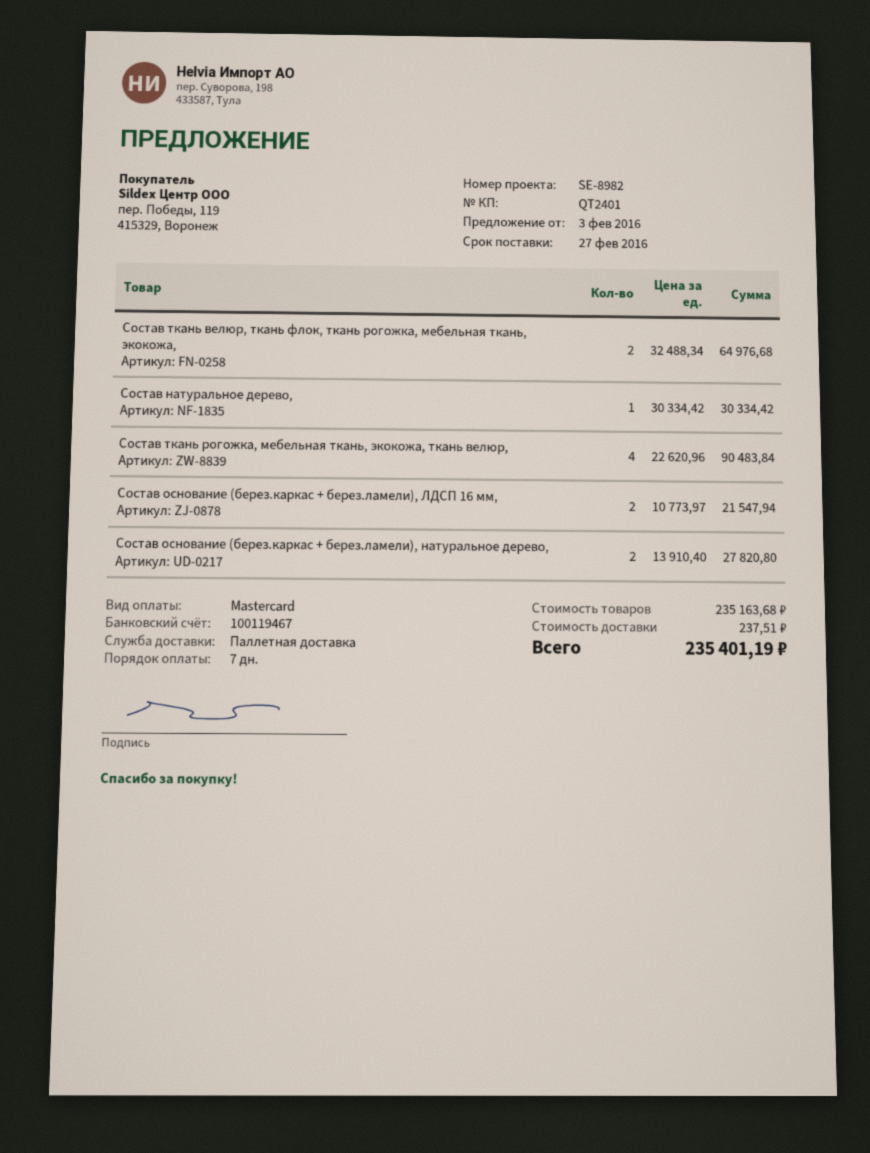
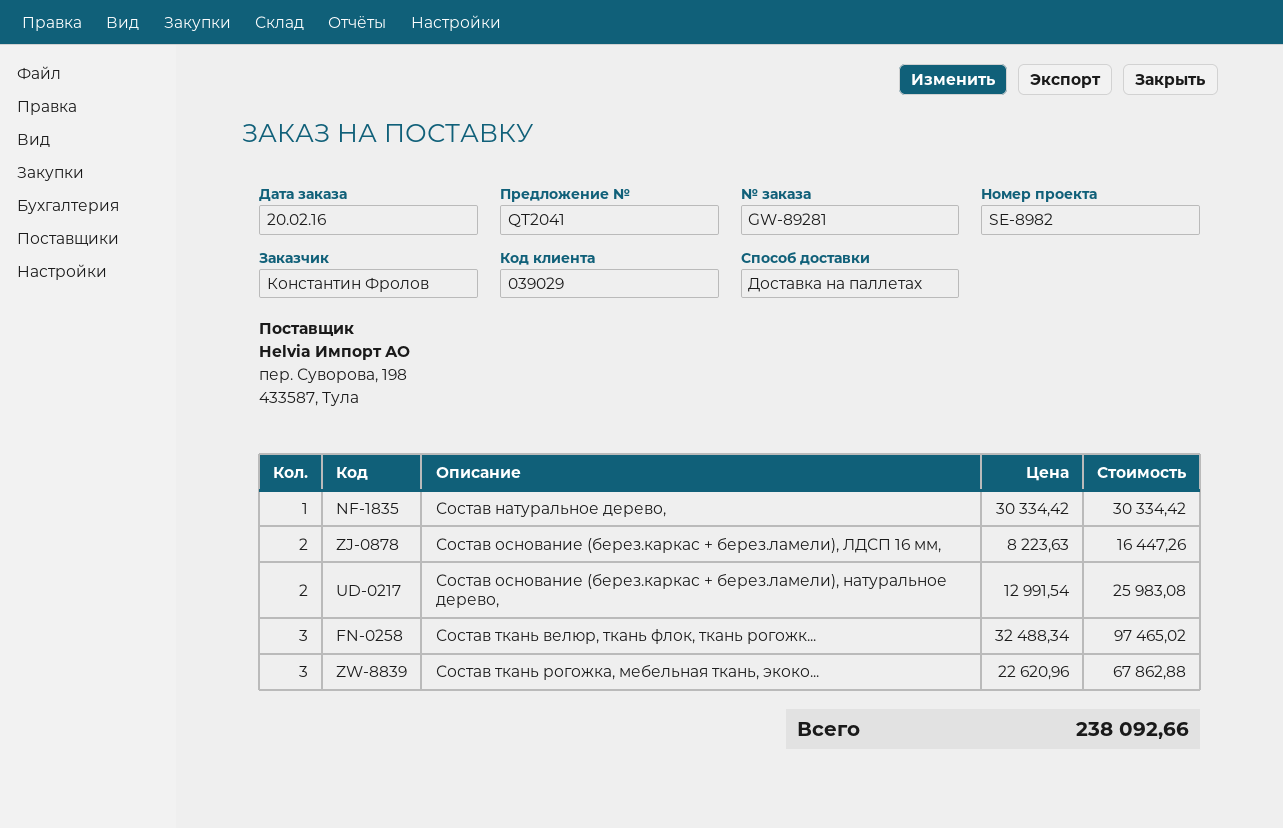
quote number: QT2401 -> QT2041
Состав ткань велюр, ткань флок, ткань рогожка, мебельная ткань, экокожа,: 2 x 32488.34 = 64976.68 -> 3 x 32488.34 = 97465.02
Состав ткань рогожка, мебельная ткань, экокожа, ткань велюр,: 4 x 22620.96 = 90483.84 -> 3 x 22620.96 = 67862.88
Состав основание (берез.каркас + берез.ламели), ЛДСП 16 мм,: 2 x 10773.97 = 21547.94 -> 2 x 8223.63 = 16447.26
Состав основание (берез.каркас + берез.ламели), натуральное дерево,: 2 x 13910.40 = 27820.80 -> 2 x 12991.54 = 25983.08
shipping: 237.51 -> none
total: 235401.19 -> 238092.66

